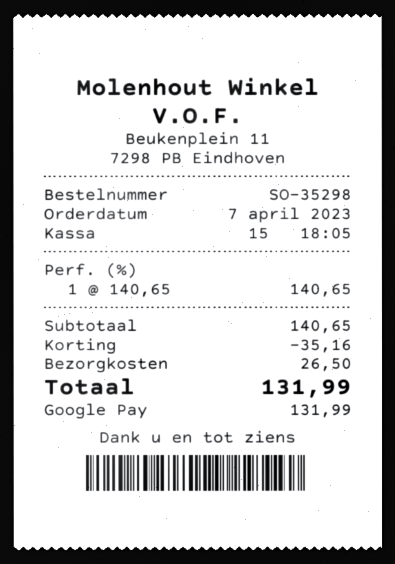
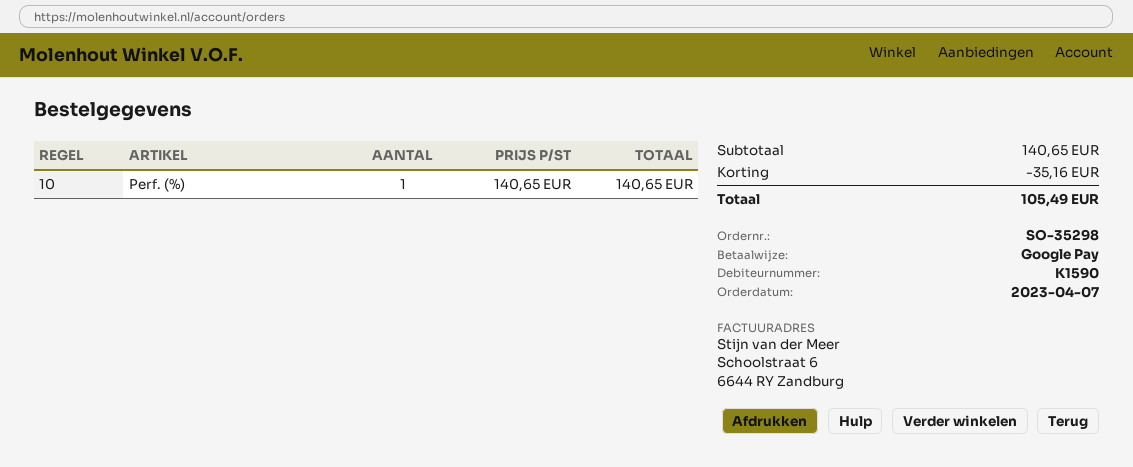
shipping: 26.50 -> none
total: 131.99 -> 105.49

